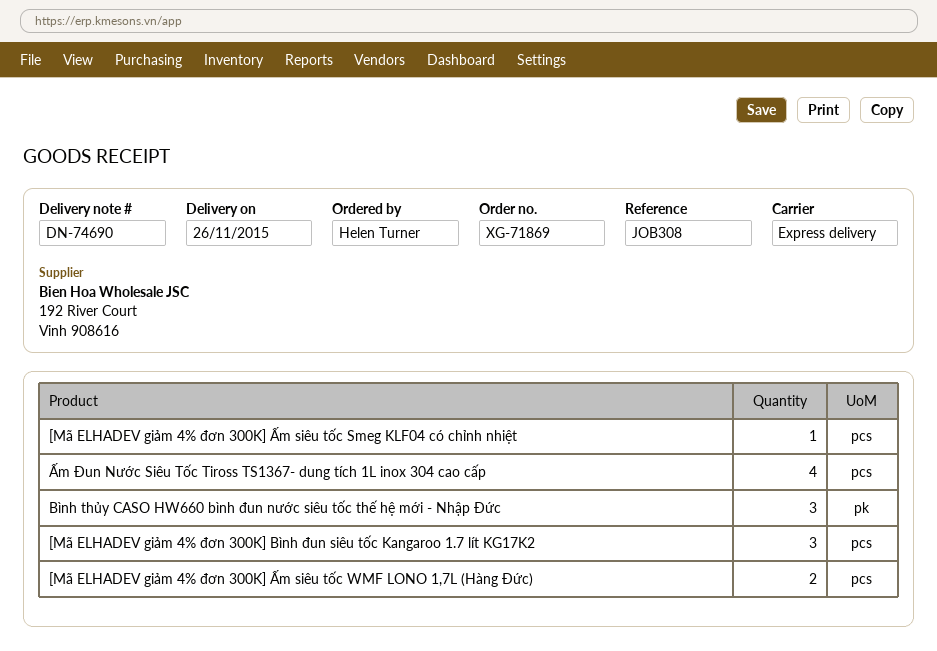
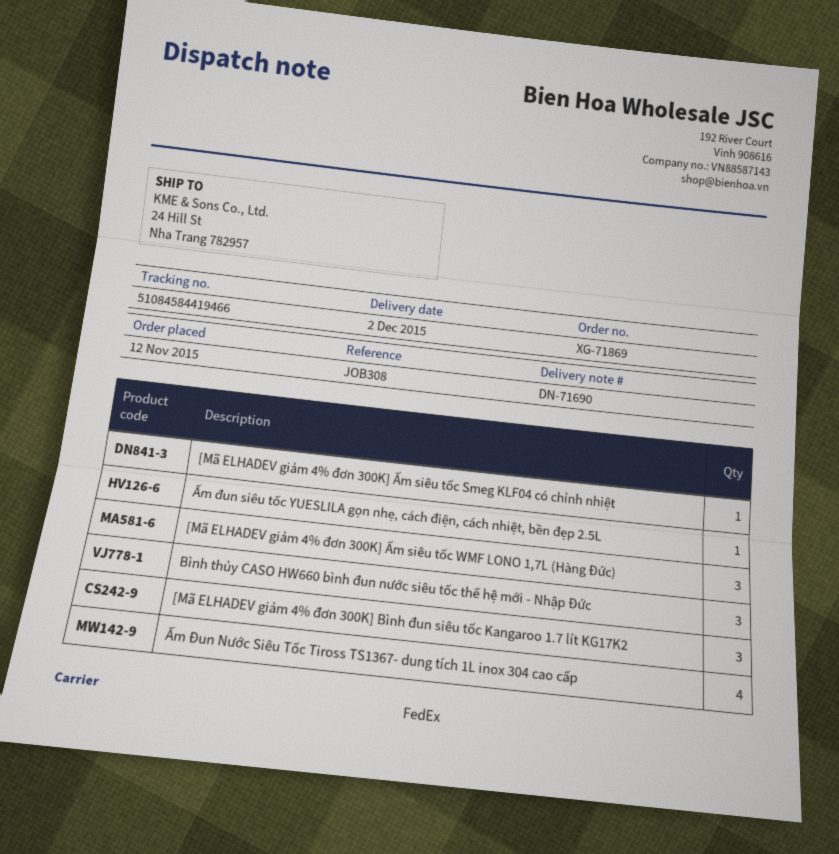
delivery note number: DN-74690 -> DN-71690
delivery date: 2015-11-26 -> 2015-12-02
shipping method: express -> FedEx
[Mã ELHADEV giảm 4% đơn 300K] Ấm siêu tốc WMF LONO 1,7L (Hàng Đức): 2 -> 3
Ấm đun siêu tốc YUESLILA gọn nhẹ, cách điện, cách nhiệt, bền đẹp 2.5L: none -> 1

